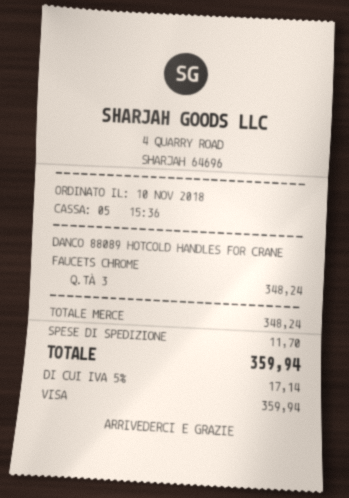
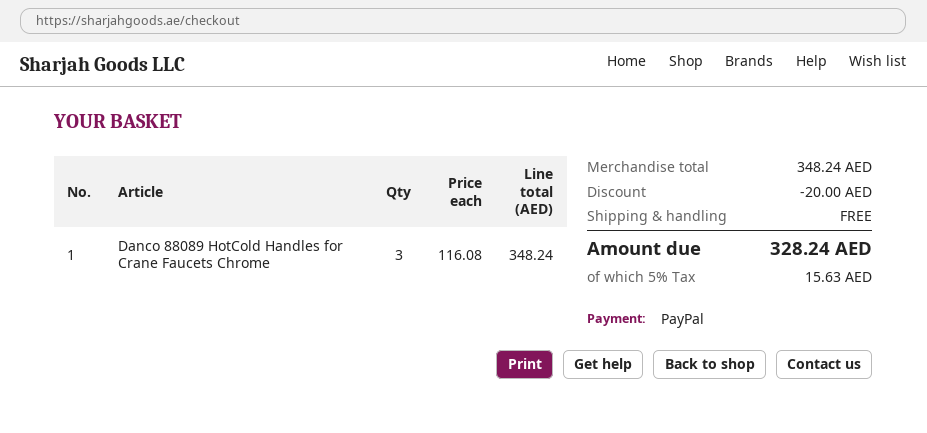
payment method: Visa -> PayPal
discount: none -> 20.00
shipping: 11.70 -> 0.00
tax: 5% = 17.14 -> 5% = 15.63
total: 359.94 -> 328.24

